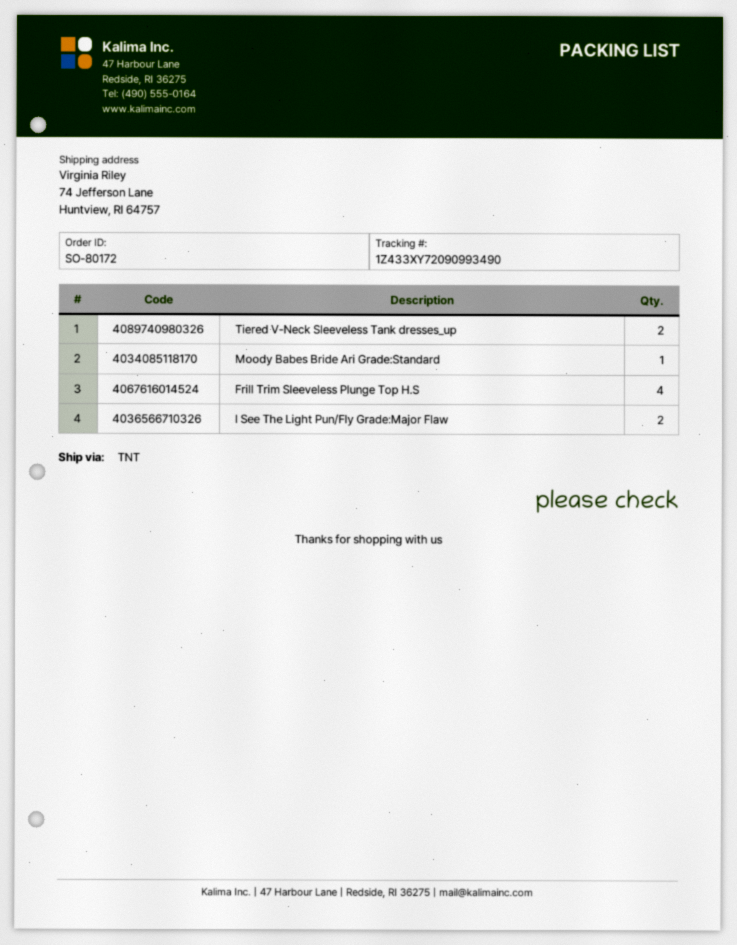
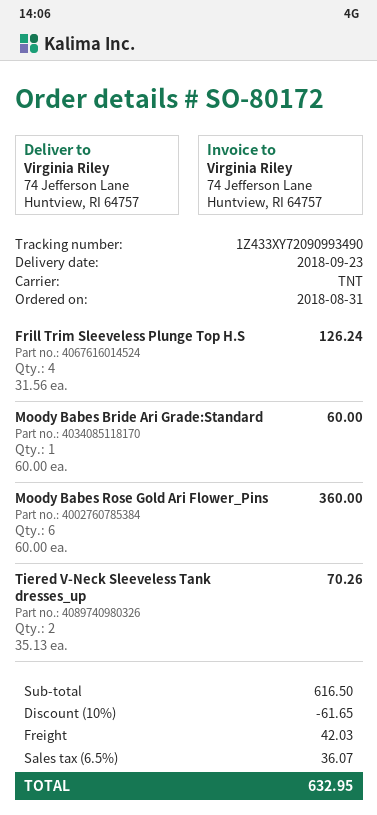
I See The Light Pun/Fly Grade:Major Flaw: 2 -> none
Moody Babes Rose Gold Ari Flower_Pins: none -> 6

